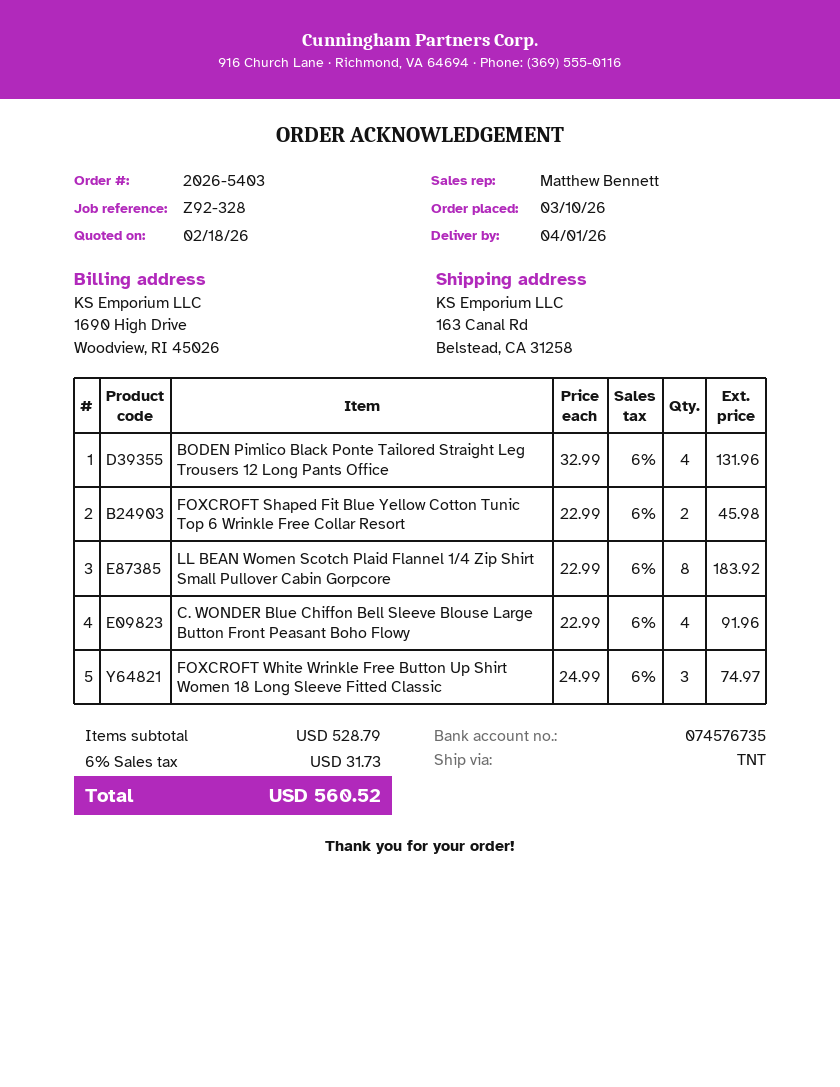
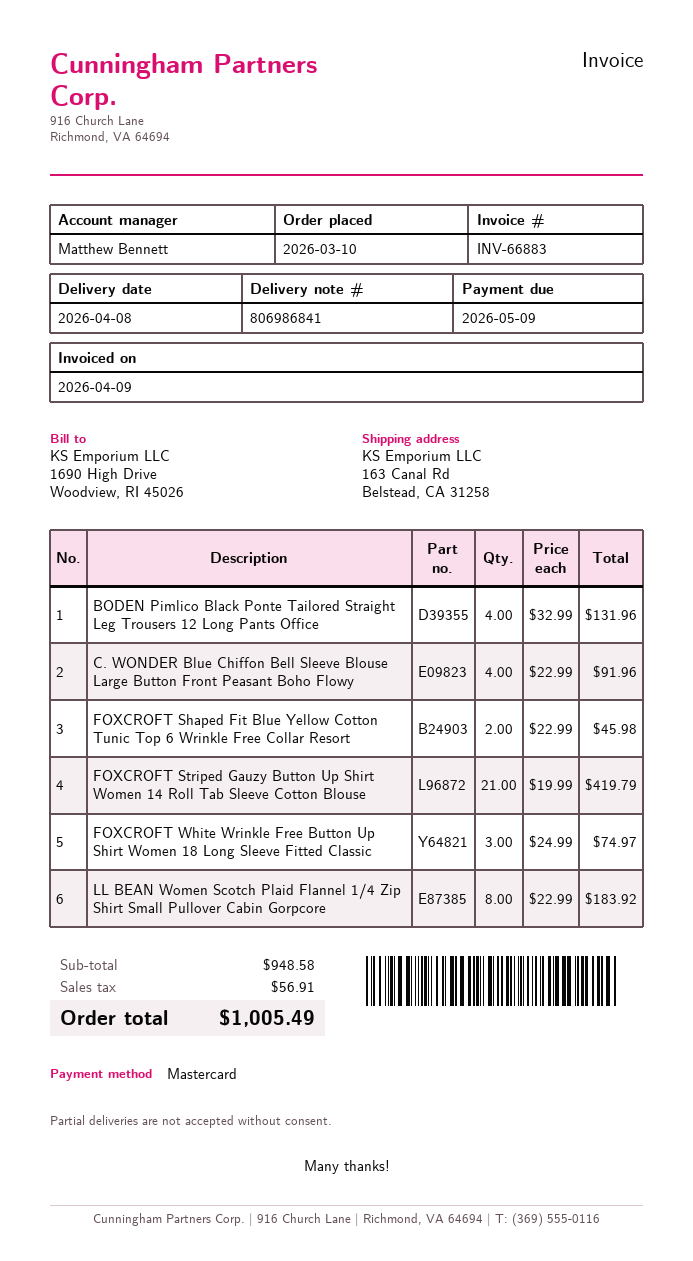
delivery date: 2026-04-01 -> 2026-04-08
FOXCROFT Striped Gauzy Button Up Shirt Women 14 Roll Tab Sleeve Cotton Blouse: none -> 21 x 19.99 = 419.79
subtotal: 528.79 -> 948.58
tax: 31.73 -> 56.91
total: 560.52 -> 1005.49

